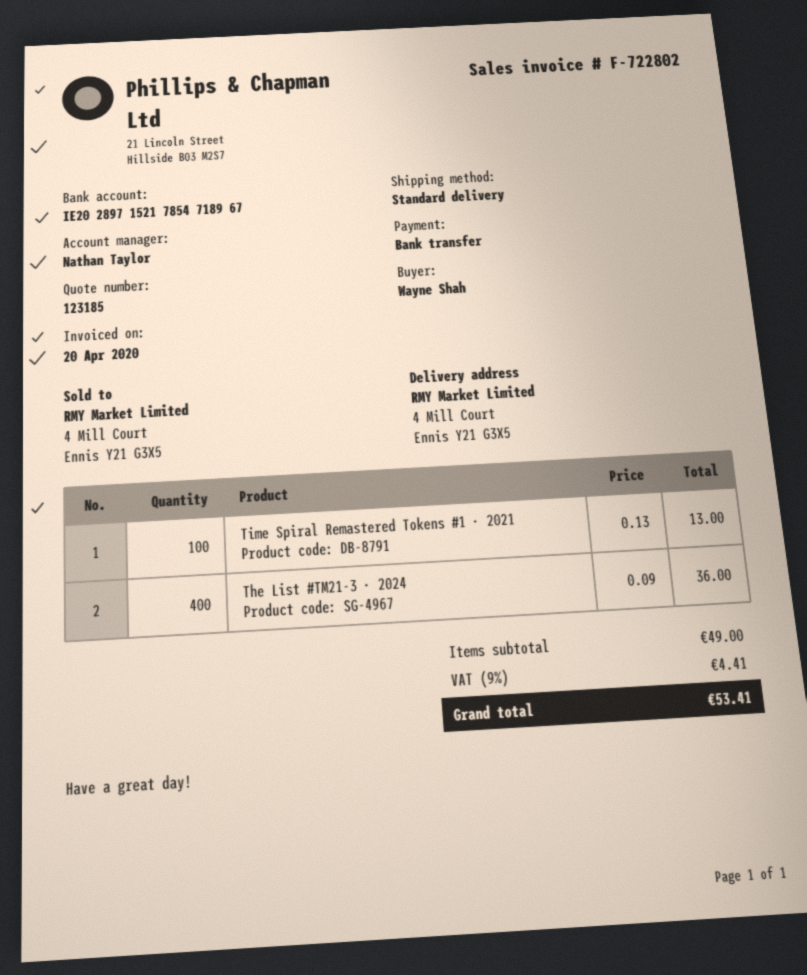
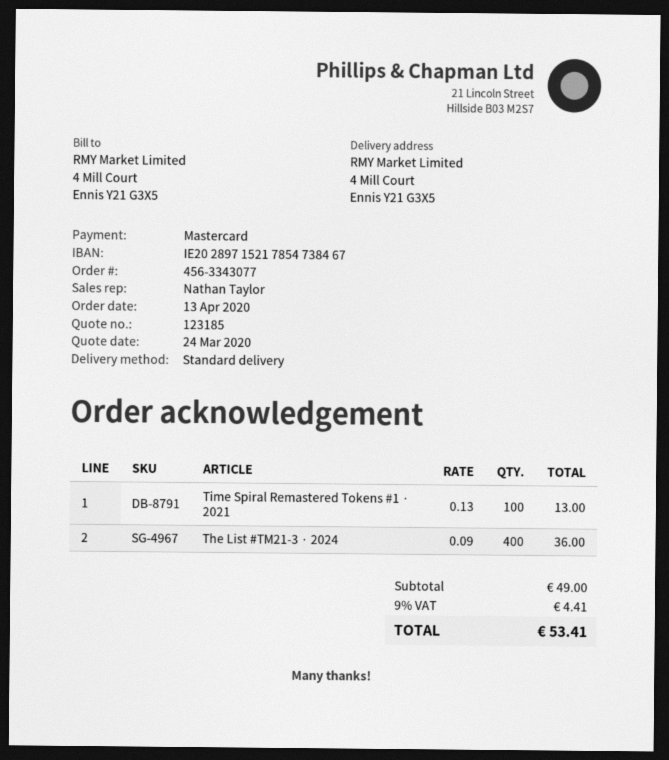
payment method: bank transfer -> Mastercard
bank account: IE20289715217854718967 -> IE20289715217854738467

